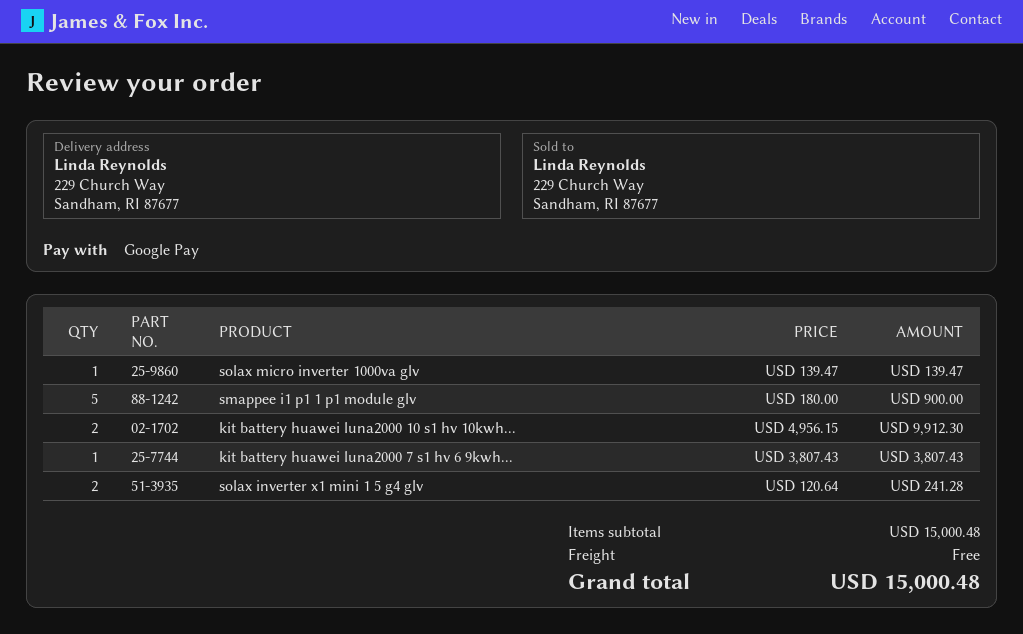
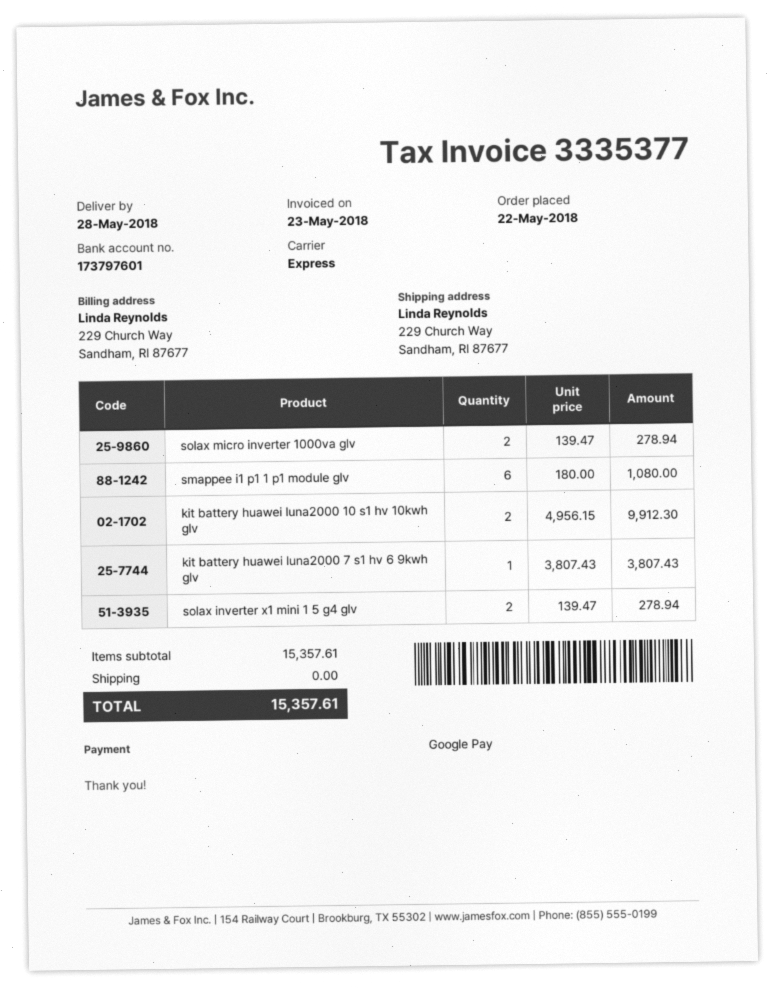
solax micro inverter 1000va glv: 1 x 139.47 = 139.47 -> 2 x 139.47 = 278.94
smappee i1 p1 1 p1 module glv: 5 x 180.00 = 900.00 -> 6 x 180.00 = 1080.00
solax inverter x1 mini 1 5 g4 glv: 2 x 120.64 = 241.28 -> 2 x 139.47 = 278.94
subtotal: 15000.48 -> 15357.61
total: 15000.48 -> 15357.61

